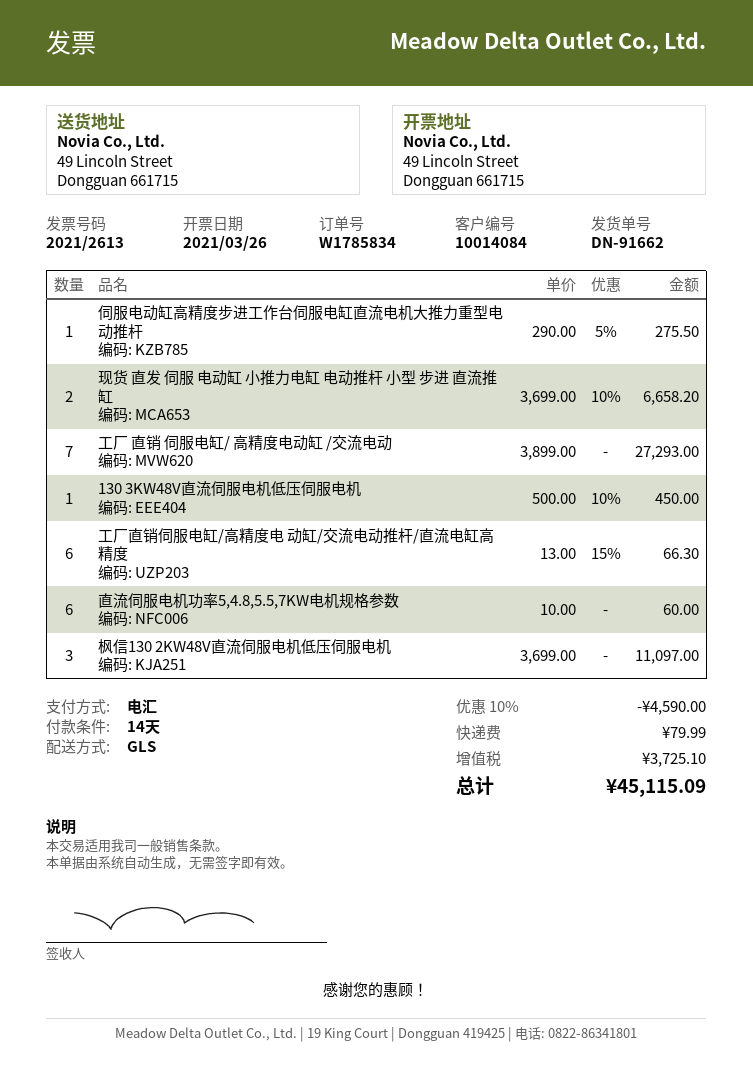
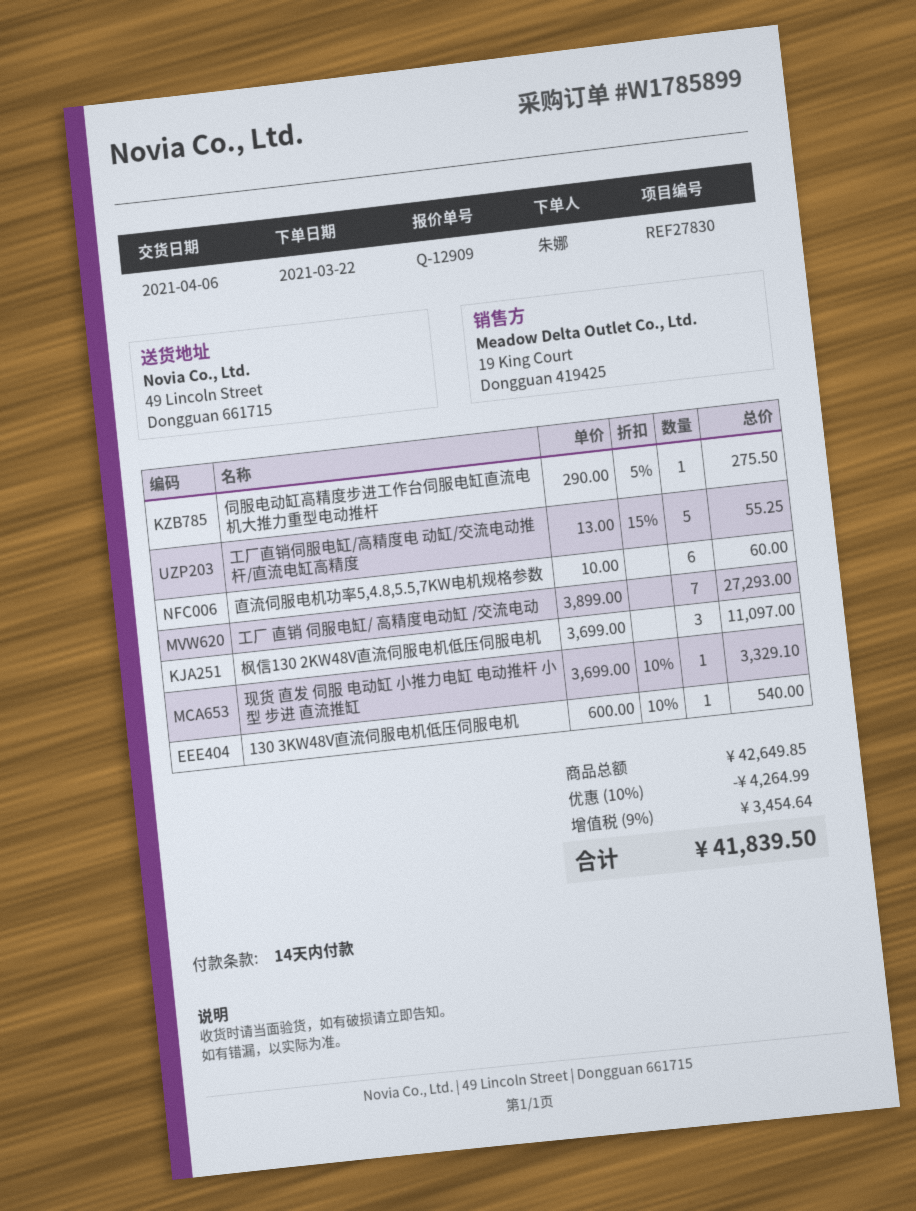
order number: W1785834 -> W1785899
现货 直发 伺服 电动缸 小推力电缸 电动推杆 小型 步进 直流推缸: 2 x 3699.00 - 10% = 6658.20 -> 1 x 3699.00 - 10% = 3329.10
130 3KW48V直流伺服电机低压伺服电机: 1 x 500.00 - 10% = 450.00 -> 1 x 600.00 - 10% = 540.00
工厂直销伺服电缸/高精度电 动缸/交流电动推杆/直流电缸高精度: 6 x 13.00 - 15% = 66.30 -> 5 x 13.00 - 15% = 55.25
discount: 10% = 4590.00 -> 10% = 4264.99
shipping: 79.99 -> none
tax: 3725.10 -> 3454.64
total: 45115.09 -> 41839.50

